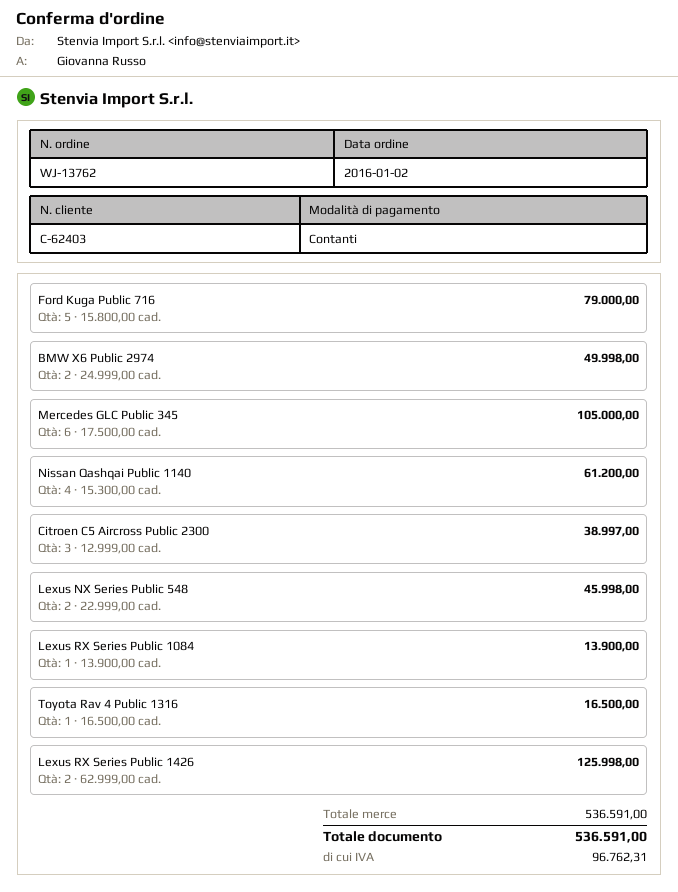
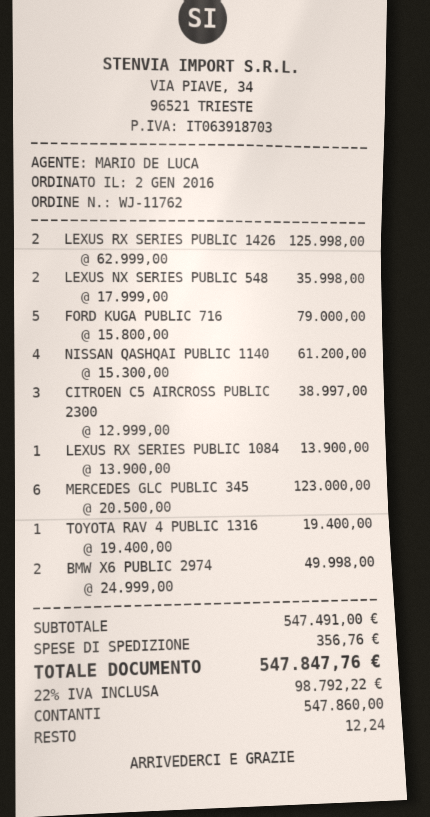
order number: WJ-13762 -> WJ-11762
Mercedes GLC Public 345: 6 x 17500.00 = 105000.00 -> 6 x 20500.00 = 123000.00
Lexus NX Series Public 548: 2 x 22999.00 = 45998.00 -> 2 x 17999.00 = 35998.00
Toyota Rav 4 Public 1316: 1 x 16500.00 = 16500.00 -> 1 x 19400.00 = 19400.00
subtotal: 536591.00 -> 547491.00
shipping: none -> 356.76
tax: 96762.31 -> 98792.22
total: 536591.00 -> 547847.76

